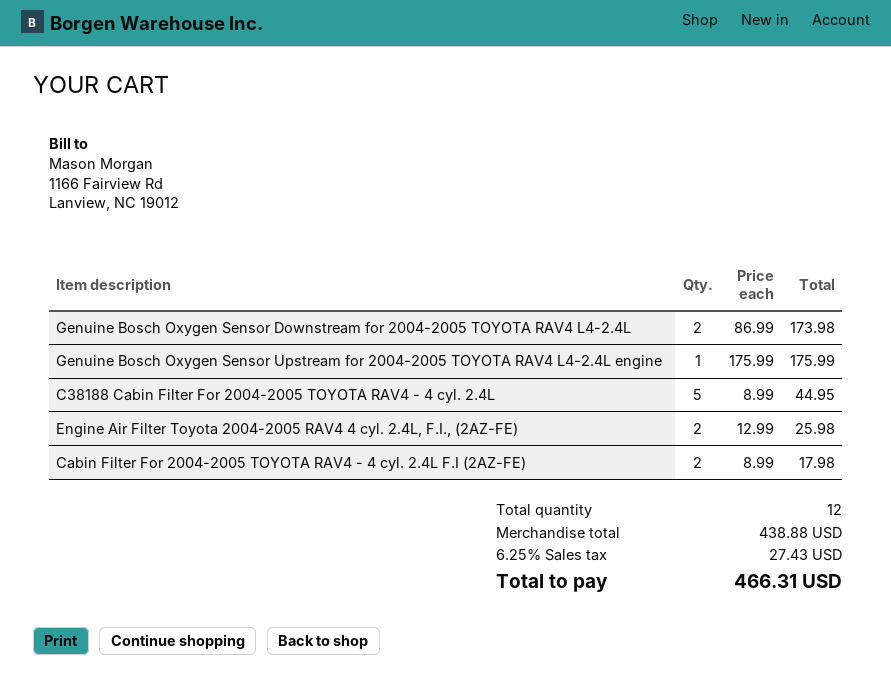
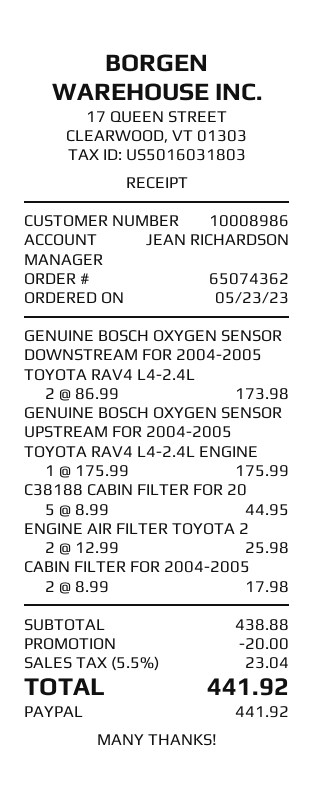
discount: none -> 20.00
tax: 6.25% = 27.43 -> 5.5% = 23.04
total: 466.31 -> 441.92

